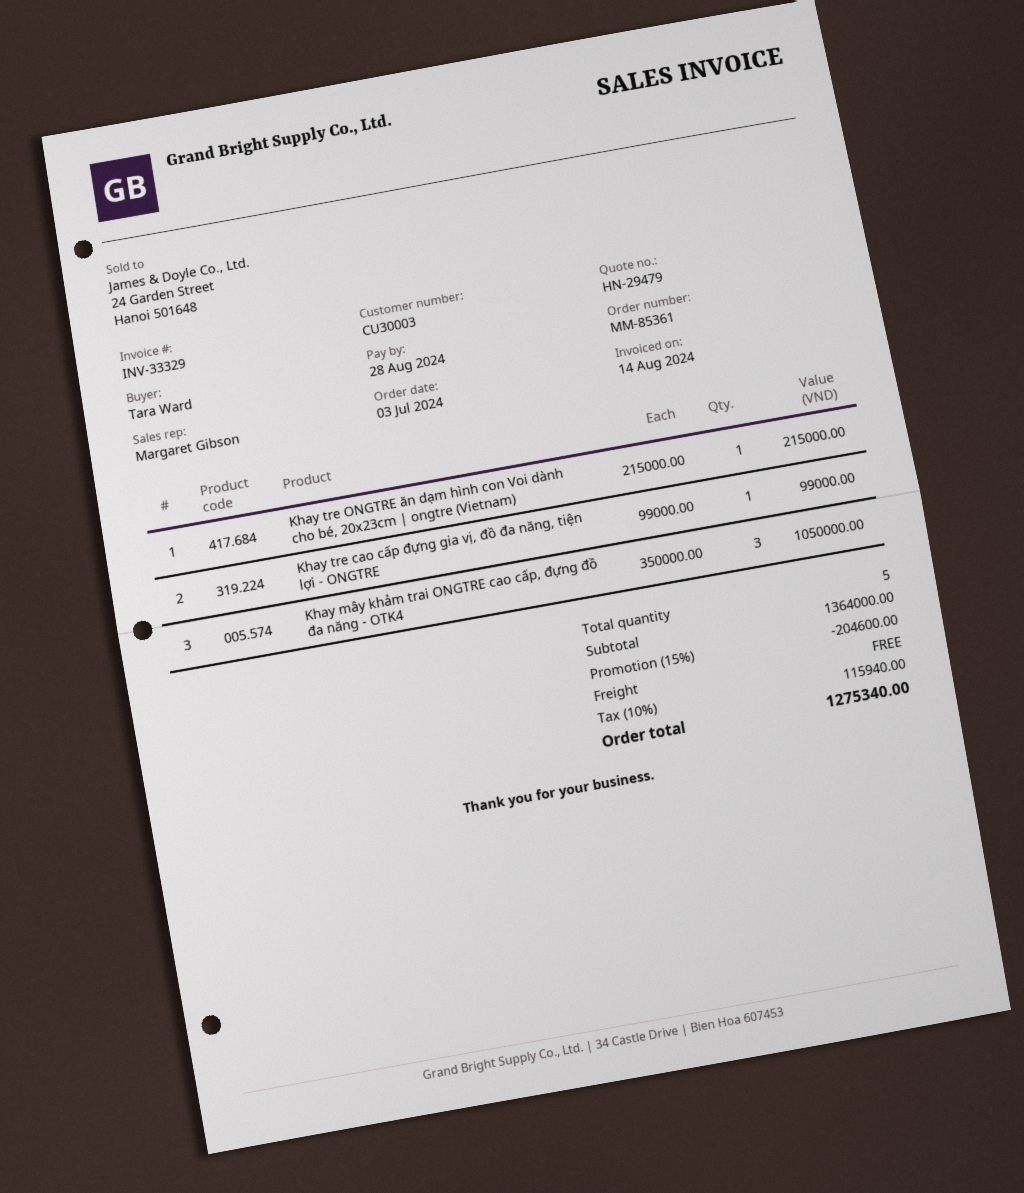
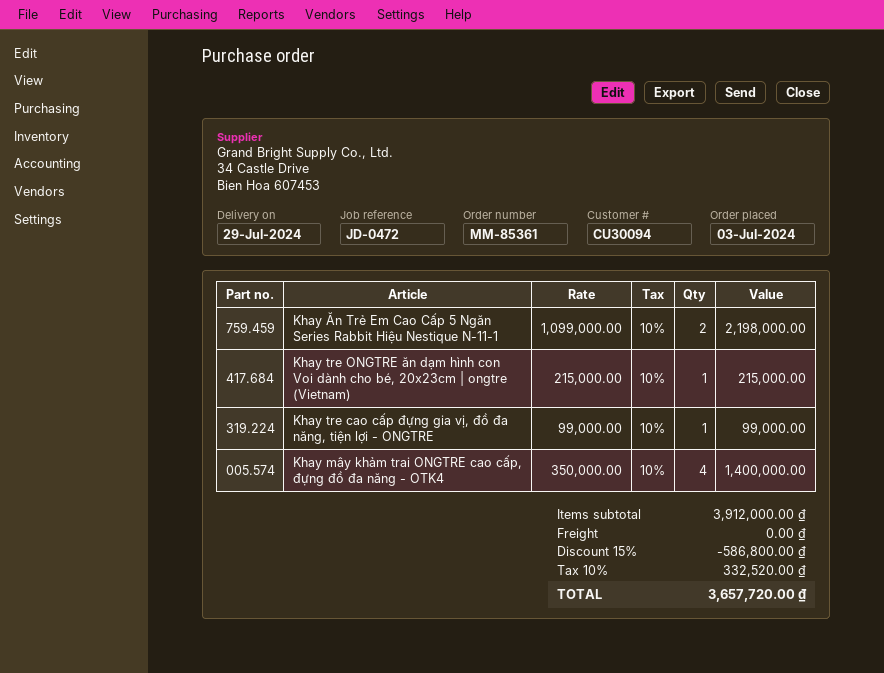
customer number: CU30003 -> CU30094
Khay mây khảm trai ONGTRE cao cấp, đựng đồ đa năng - OTK4: 3 x 350000.00 = 1050000.00 -> 4 x 350000.00 = 1400000.00
Khay Ăn Trẻ Em Cao Cấp 5 Ngăn Series Rabbit Hiệu Nestique N-11-1: none -> 2 x 1099000.00 = 2198000.00
subtotal: 1364000.00 -> 3912000.00
discount: 15% = 204600.00 -> 15% = 586800.00
tax: 10% = 115940.00 -> 10% = 332520.00
total: 1275340.00 -> 3657720.00

